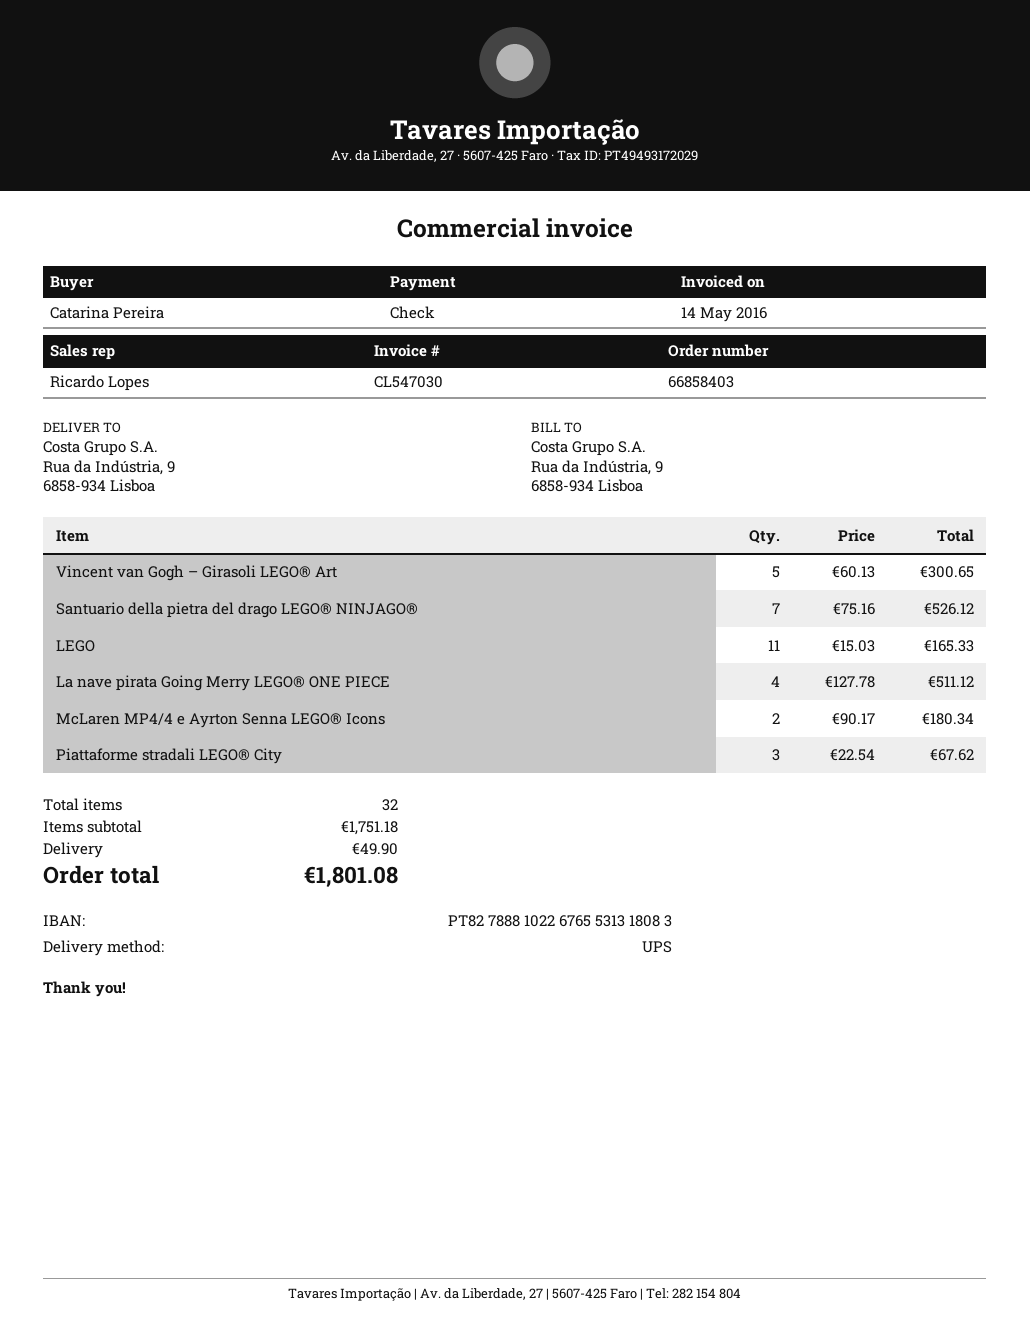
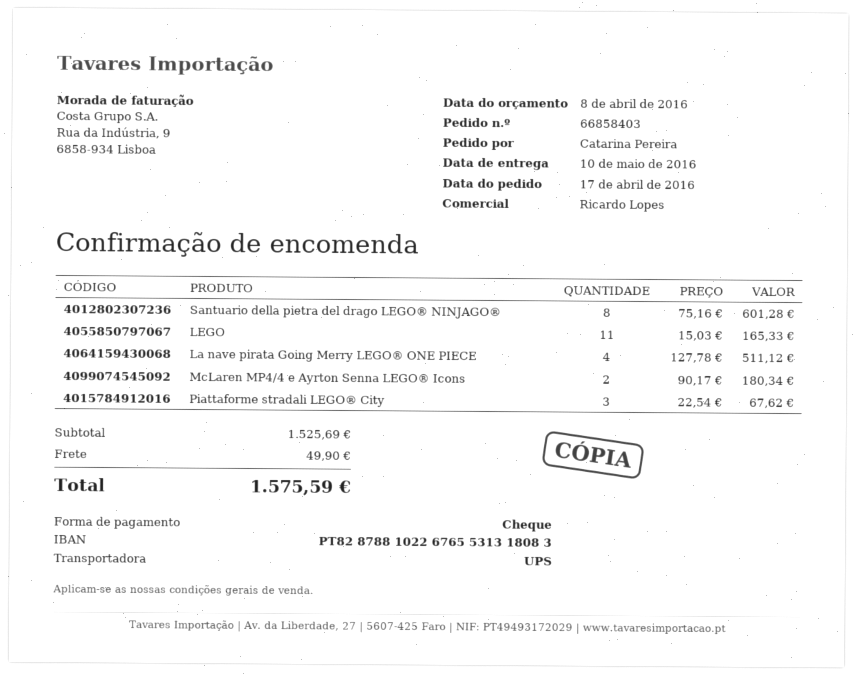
bank account: PT82788810226765531318083 -> PT82878810226765531318083
Vincent van Gogh – Girasoli LEGO® Art: 5 x 60.13 = 300.65 -> none
Santuario della pietra del drago LEGO® NINJAGO®: 7 x 75.16 = 526.12 -> 8 x 75.16 = 601.28
subtotal: 1751.18 -> 1525.69
total: 1801.08 -> 1575.59

